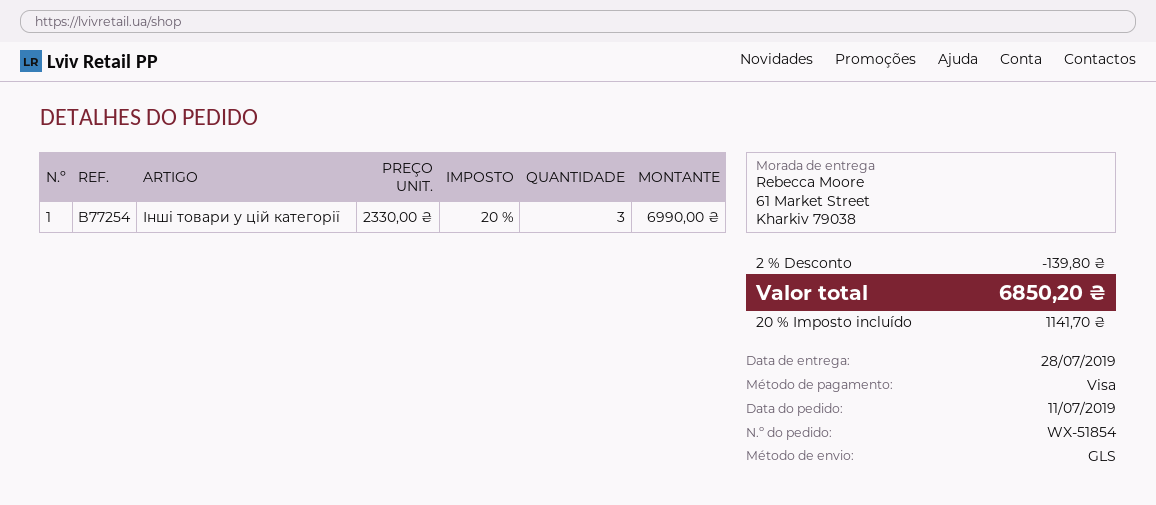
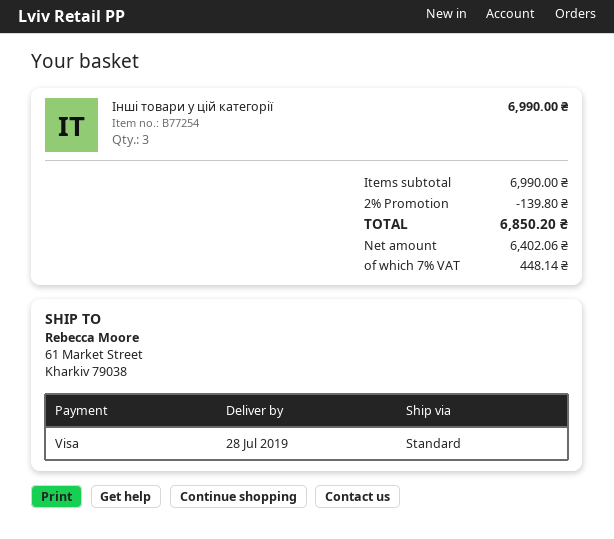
shipping method: GLS -> standard
tax: 20% = 1141.70 -> 7% = 448.14

